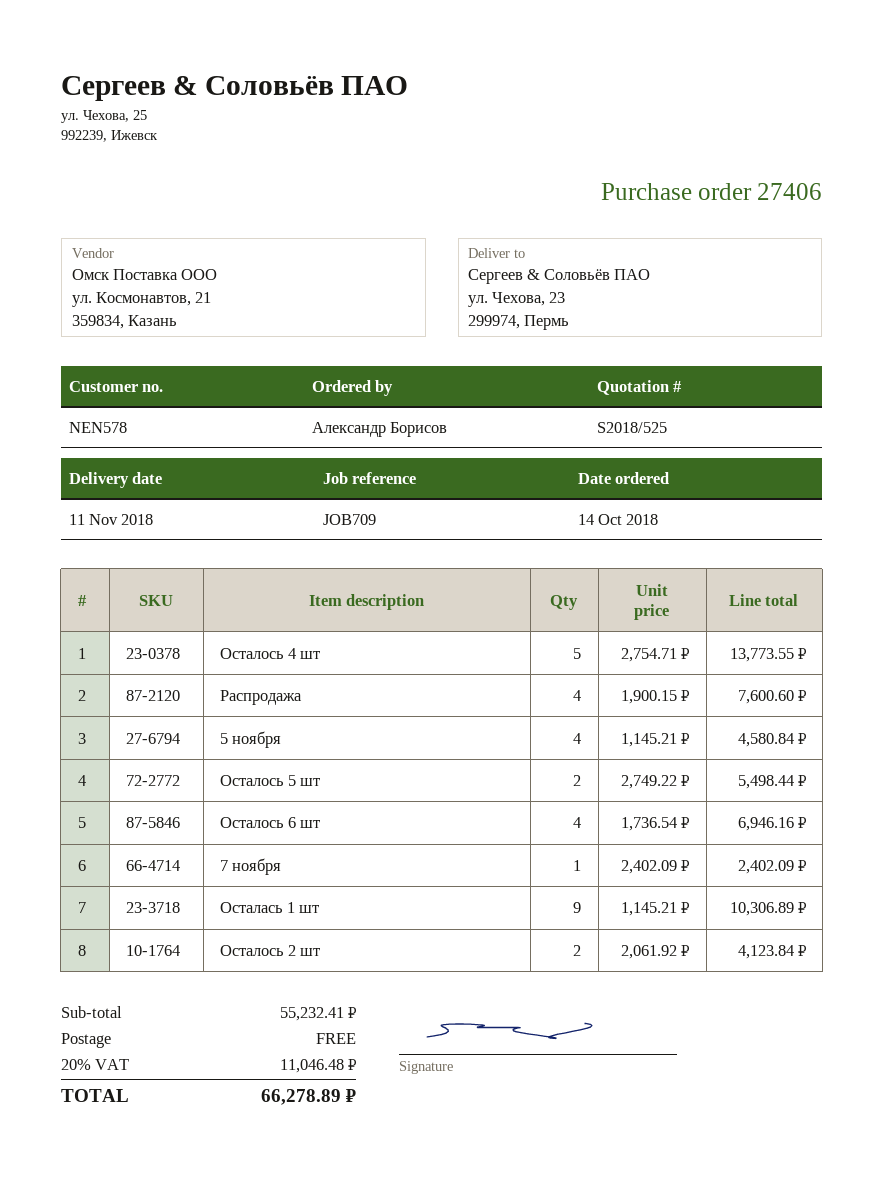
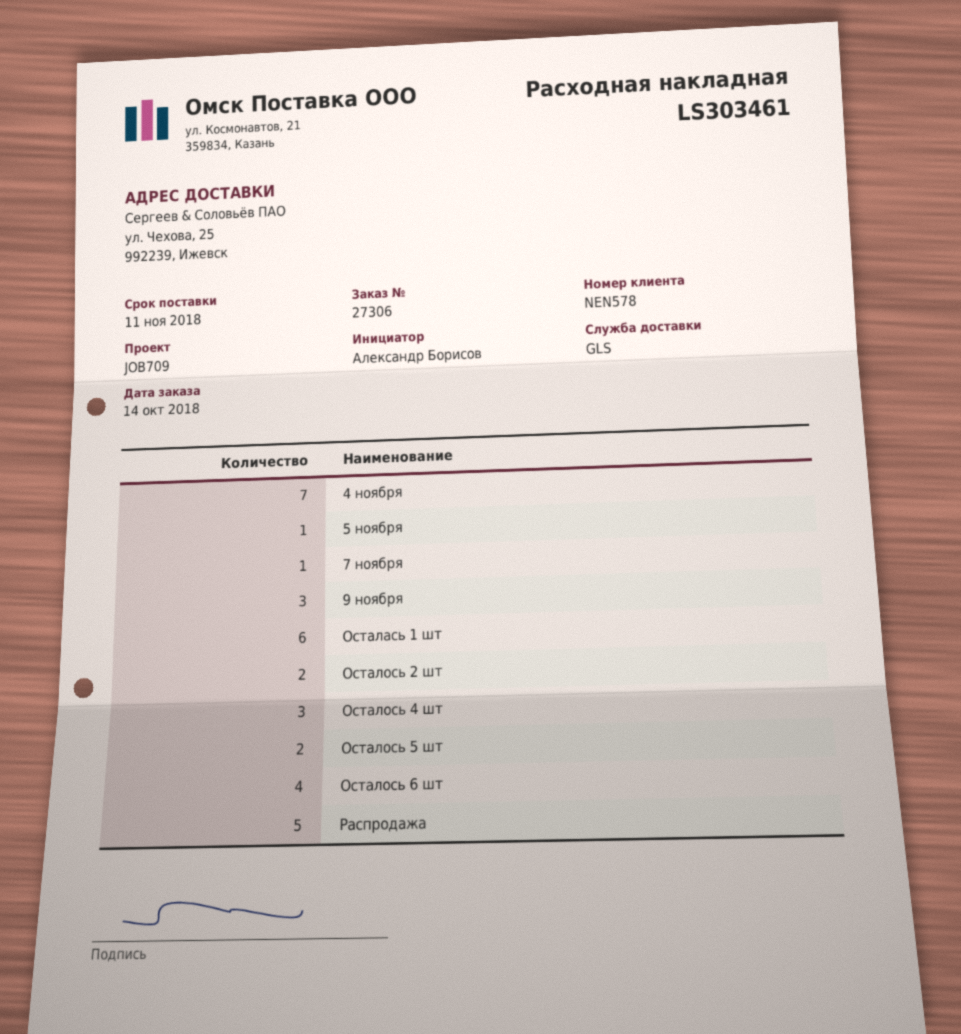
order number: 27406 -> 27306
ship to: ул. Чехова, 23, 299974, Пермь -> ул. Чехова, 25, 992239, Ижевск
Осталось 4 шт: 5 -> 3
Распродажа: 4 -> 5
5 ноября: 4 -> 1
Осталась 1 шт: 9 -> 6
4 ноября: none -> 7
9 ноября: none -> 3

